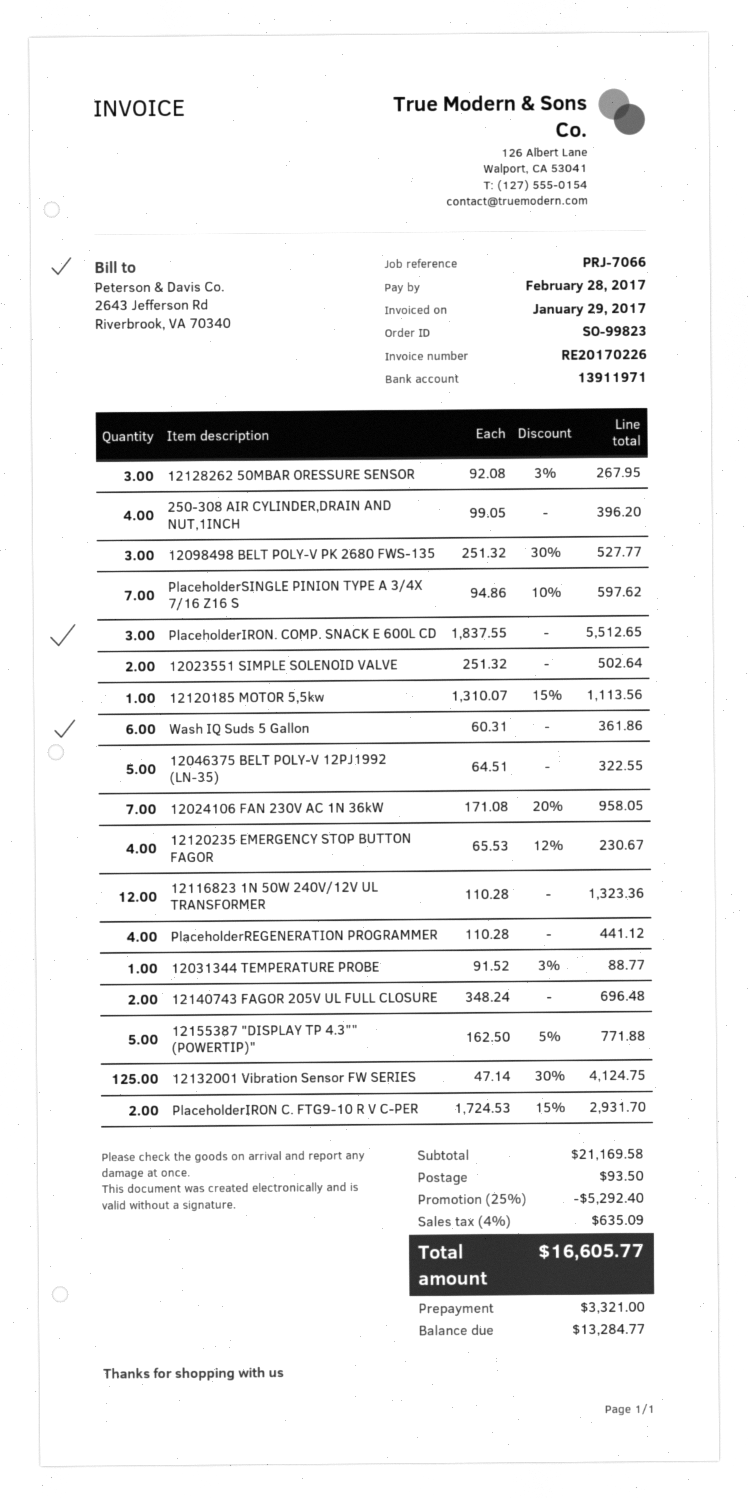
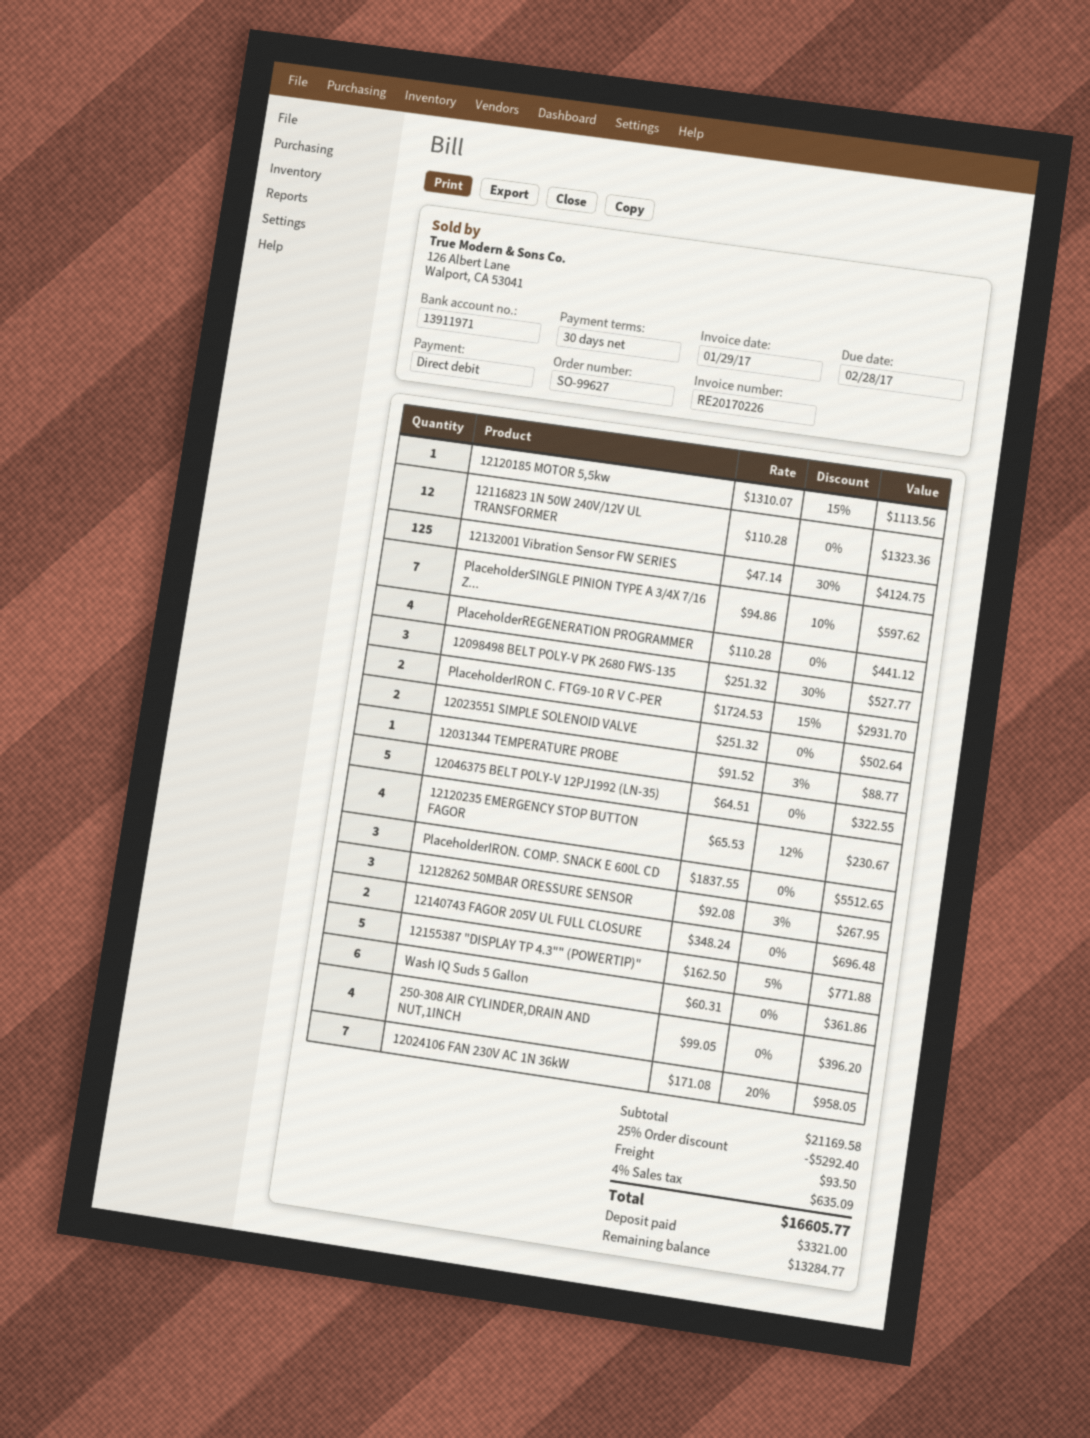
order number: SO-99823 -> SO-99627

